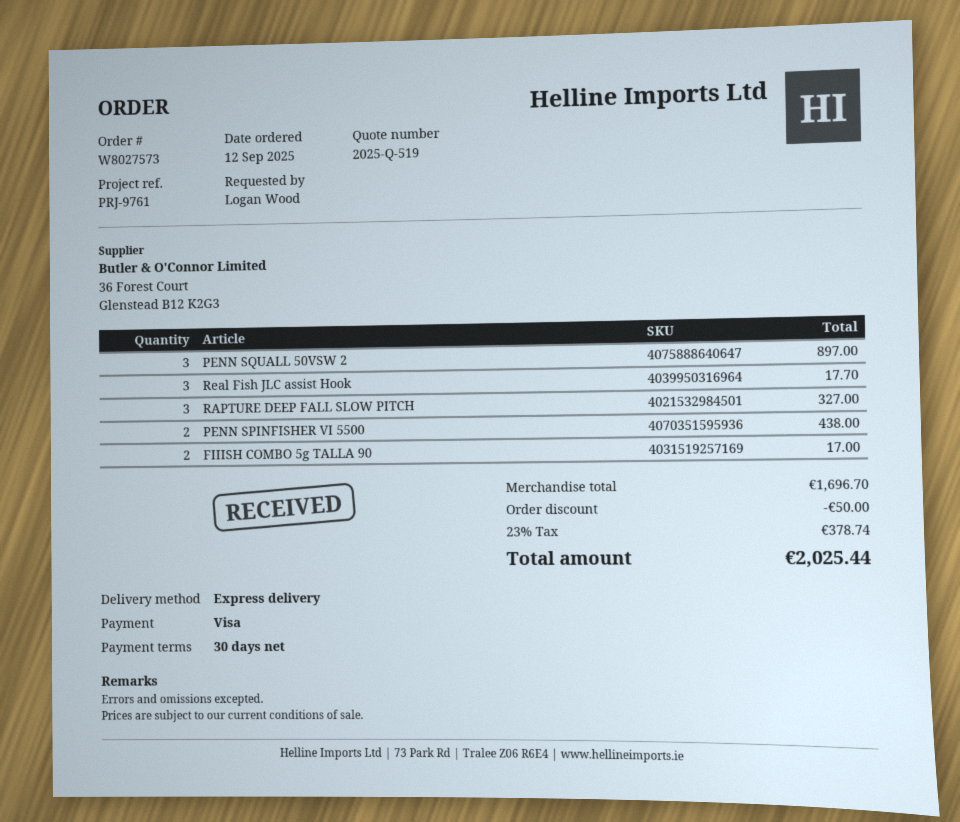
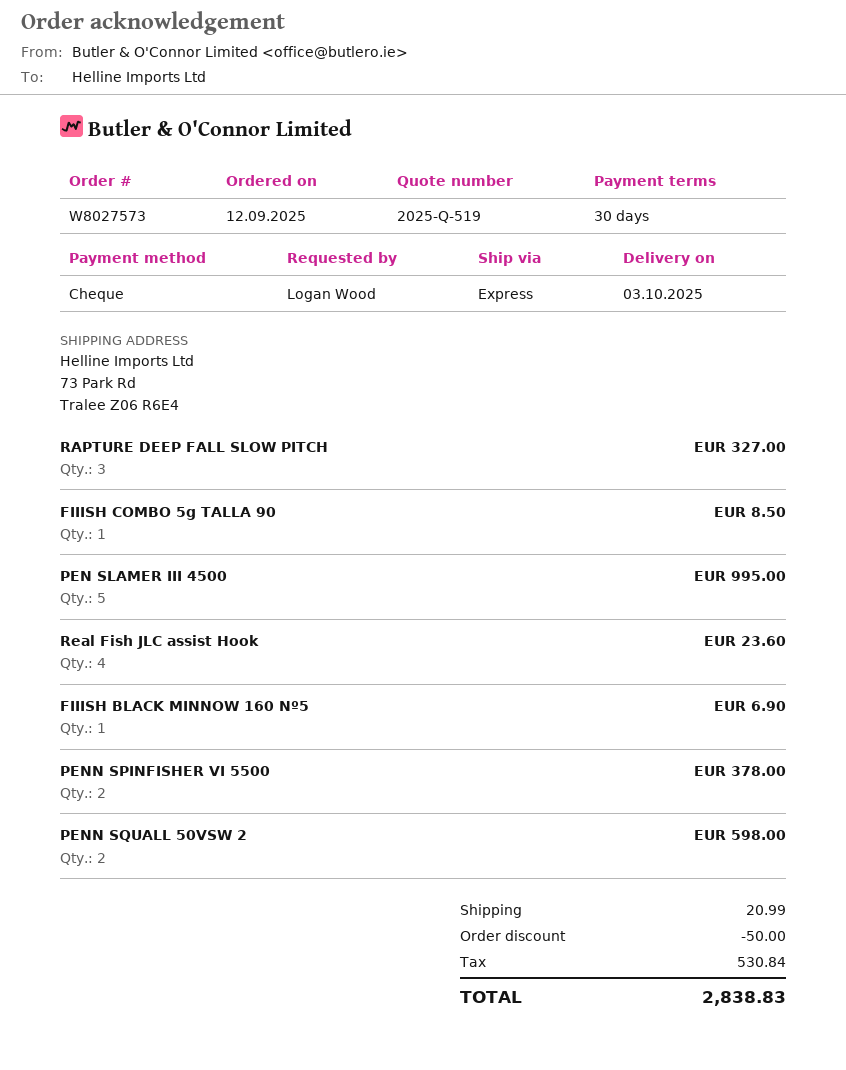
payment method: Visa -> cheque
PENN SQUALL 50VSW 2: 3 for 897.00 -> 2 for 598.00
Real Fish JLC assist Hook: 3 for 17.70 -> 4 for 23.60
PENN SPINFISHER VI 5500: 2 for 438.00 -> 2 for 378.00
FIIISH COMBO 5g TALLA 90: 2 for 17.00 -> 1 for 8.50
PEN SLAMER III 4500: none -> 5 for 995.00
FIIISH BLACK MINNOW 160 Nº5: none -> 1 for 6.90
shipping: none -> 20.99
tax: 378.74 -> 530.84
total: 2025.44 -> 2838.83

